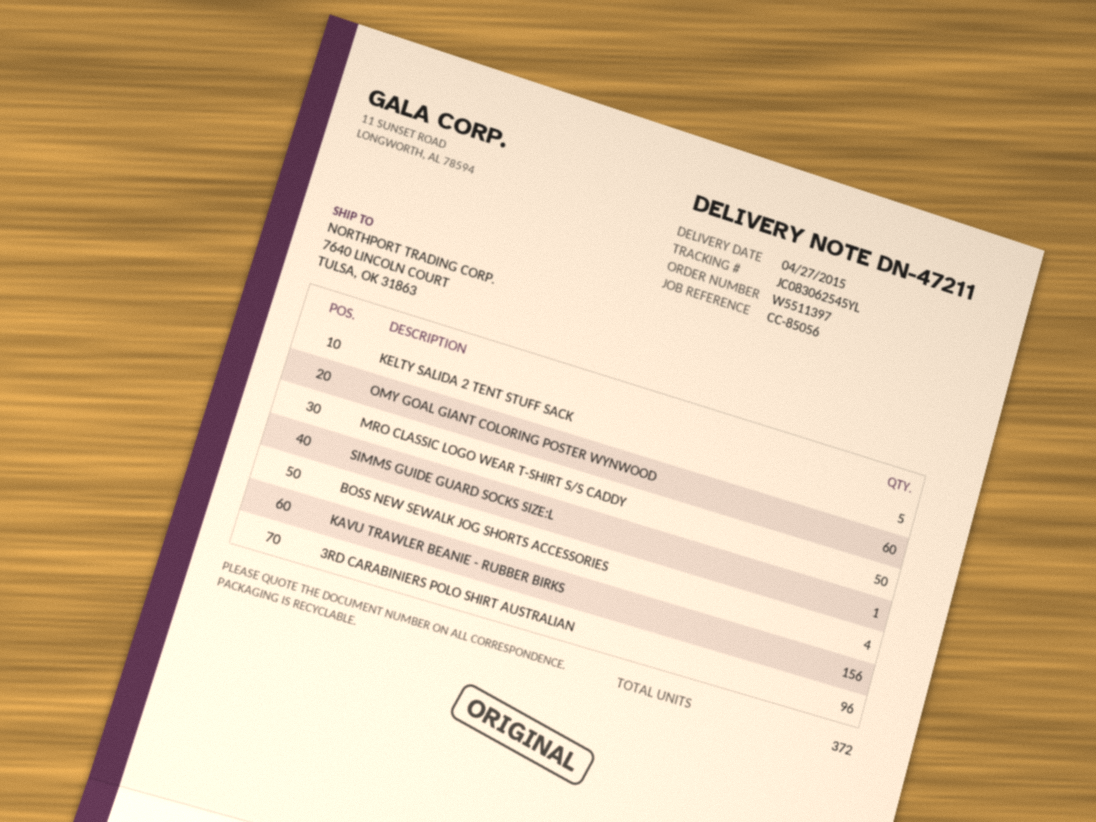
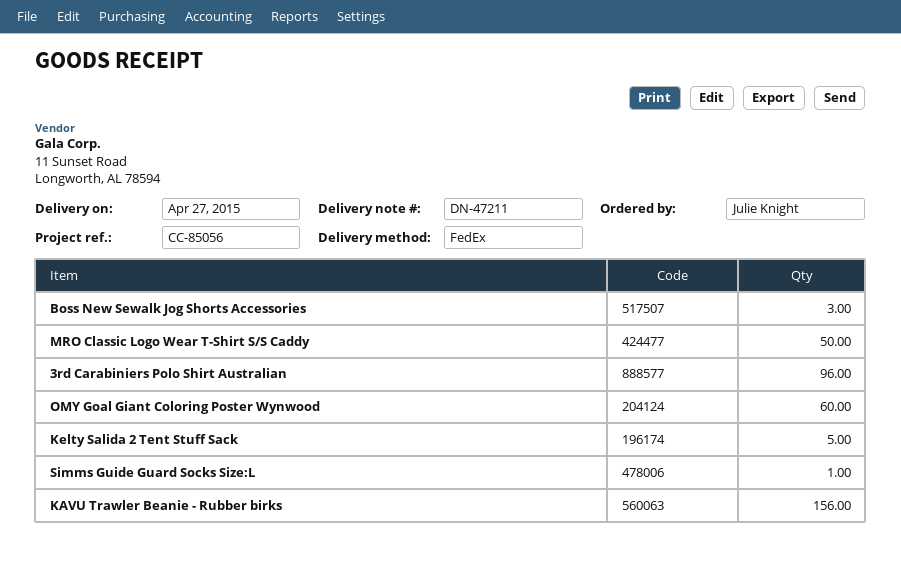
BOSS NEW SEWALK JOG SHORTS ACCESSORIES: 4 -> 3

